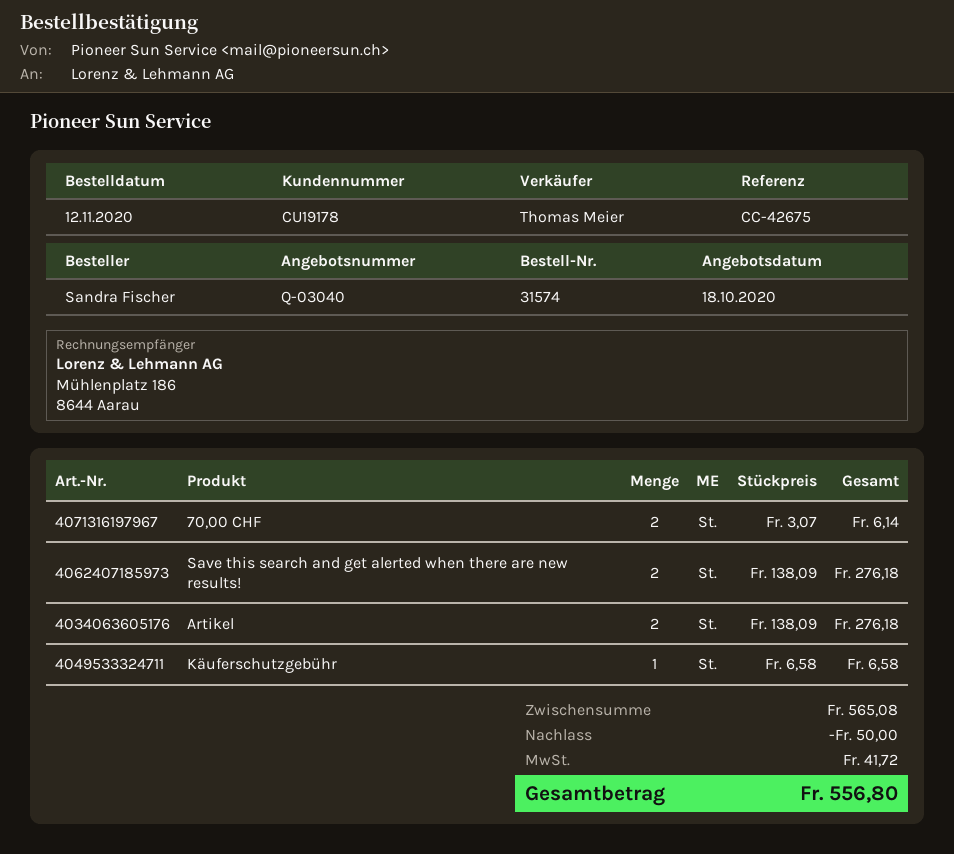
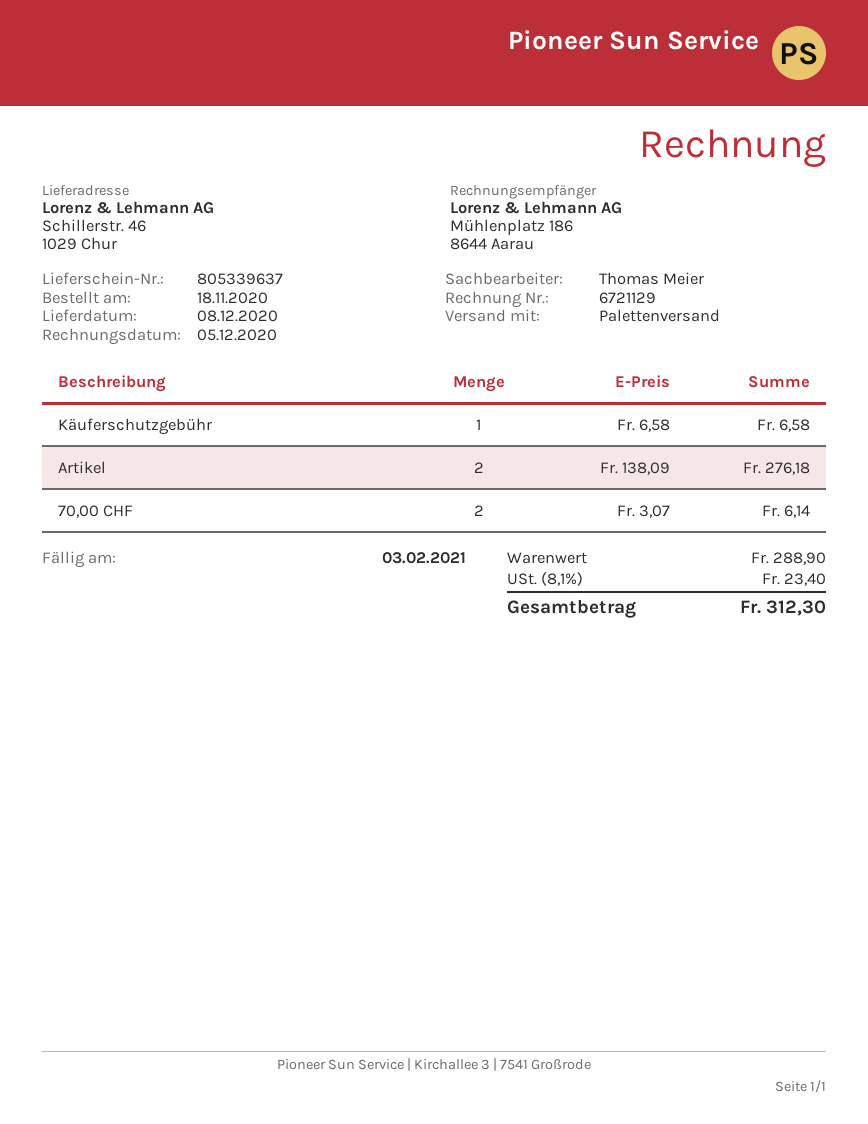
order date: 2020-11-12 -> 2020-11-18
Save this search and get alerted when there are new results!: 2 x 138.09 = 276.18 -> none
subtotal: 565.08 -> 288.90
discount: 50.00 -> none
tax: 41.72 -> 23.40
total: 556.80 -> 312.30

